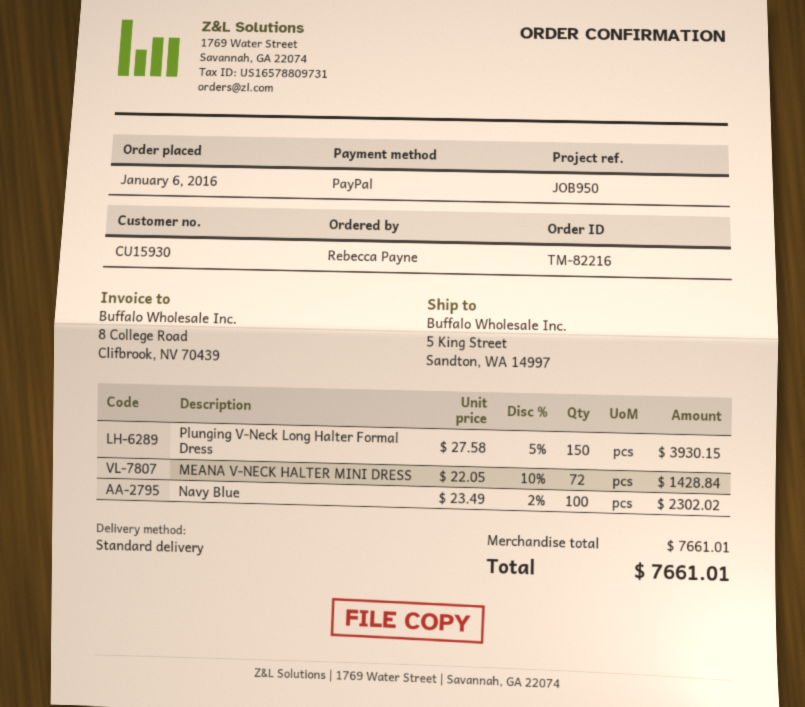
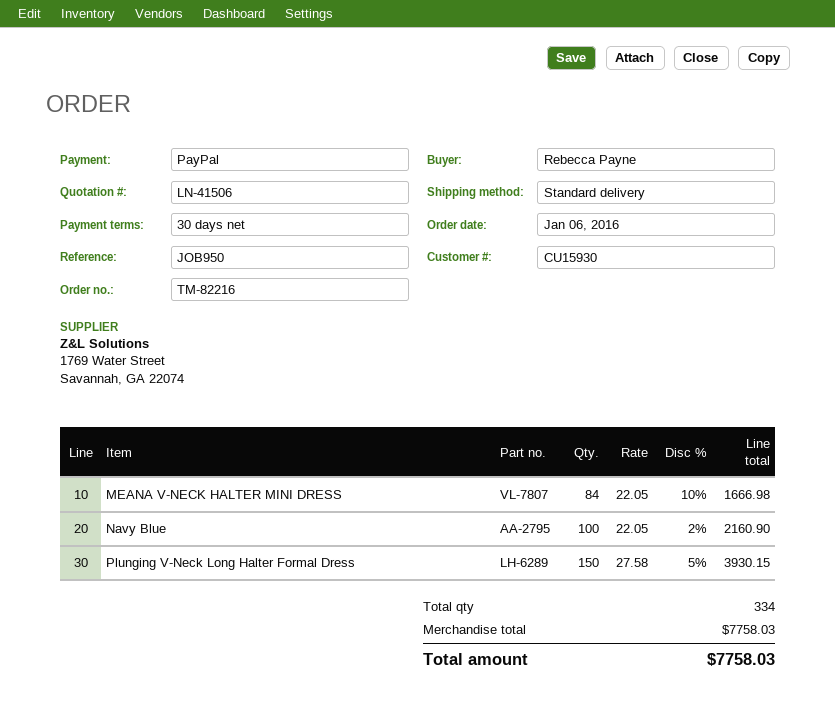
MEANA V-NECK HALTER MINI DRESS: 72 x 22.05 - 10% = 1428.84 -> 84 x 22.05 - 10% = 1666.98
Navy Blue: 100 x 23.49 - 2% = 2302.02 -> 100 x 22.05 - 2% = 2160.90
subtotal: 7661.01 -> 7758.03
total: 7661.01 -> 7758.03

